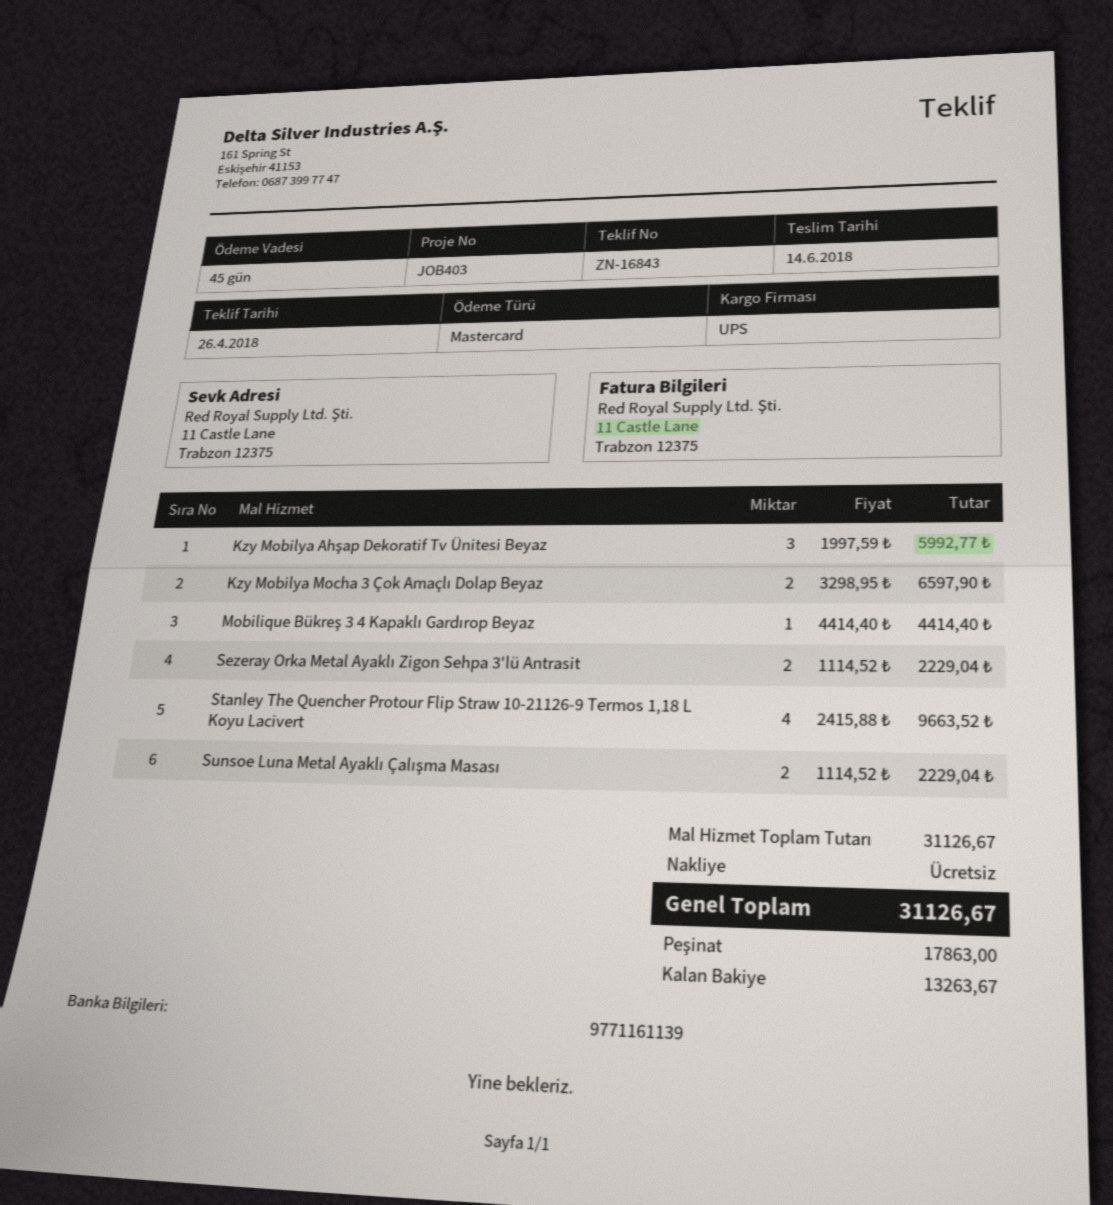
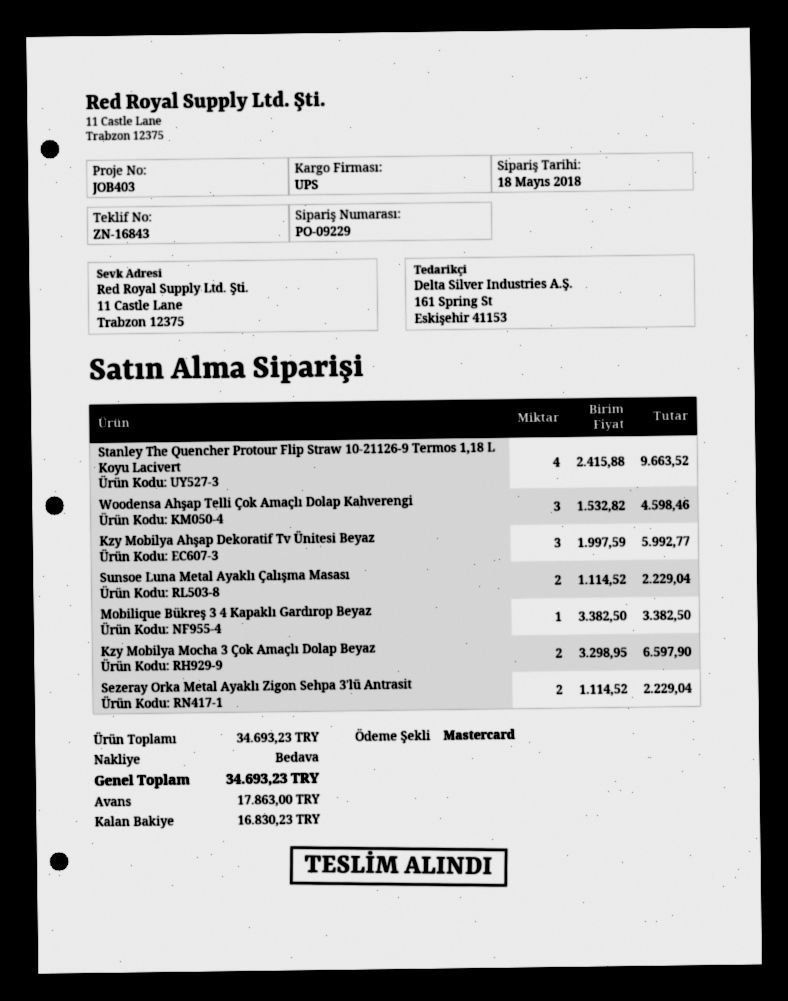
Mobilique Bükreş 3 4 Kapaklı Gardırop Beyaz: 1 x 4414.40 = 4414.40 -> 1 x 3382.50 = 3382.50
Woodensa Ahşap Telli Çok Amaçlı Dolap Kahverengi: none -> 3 x 1532.82 = 4598.46
subtotal: 31126.67 -> 34693.23
total: 31126.67 -> 34693.23
balance: 13263.67 -> 16830.23

